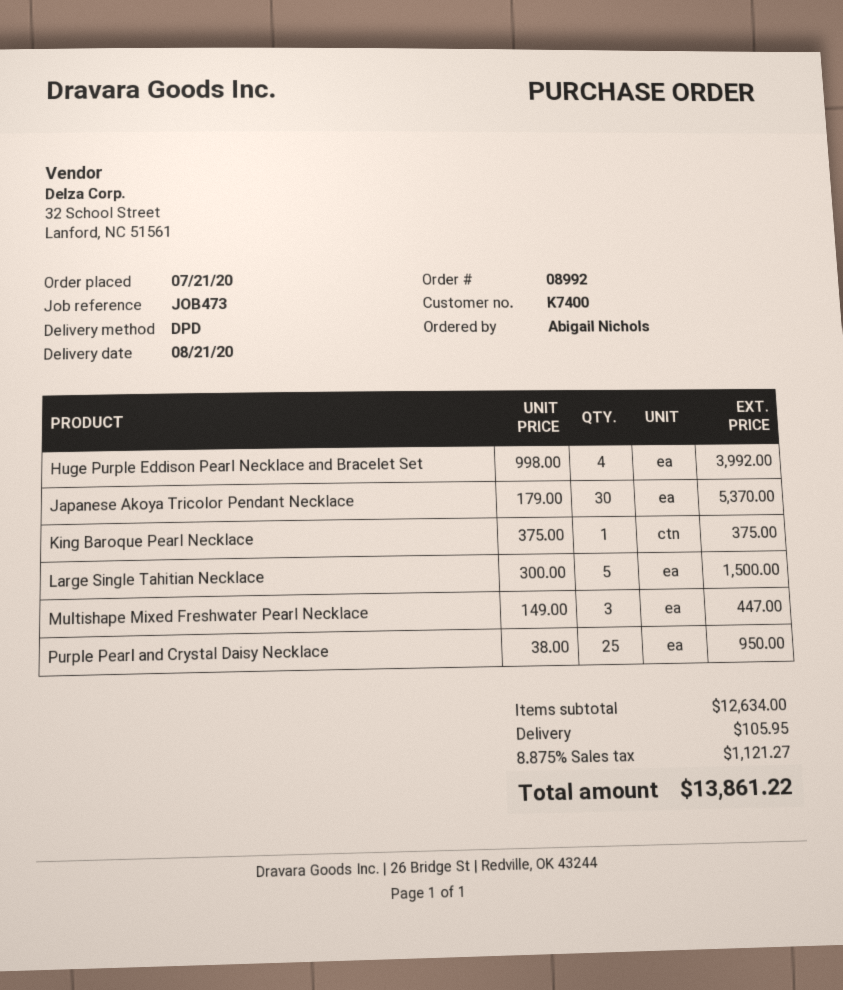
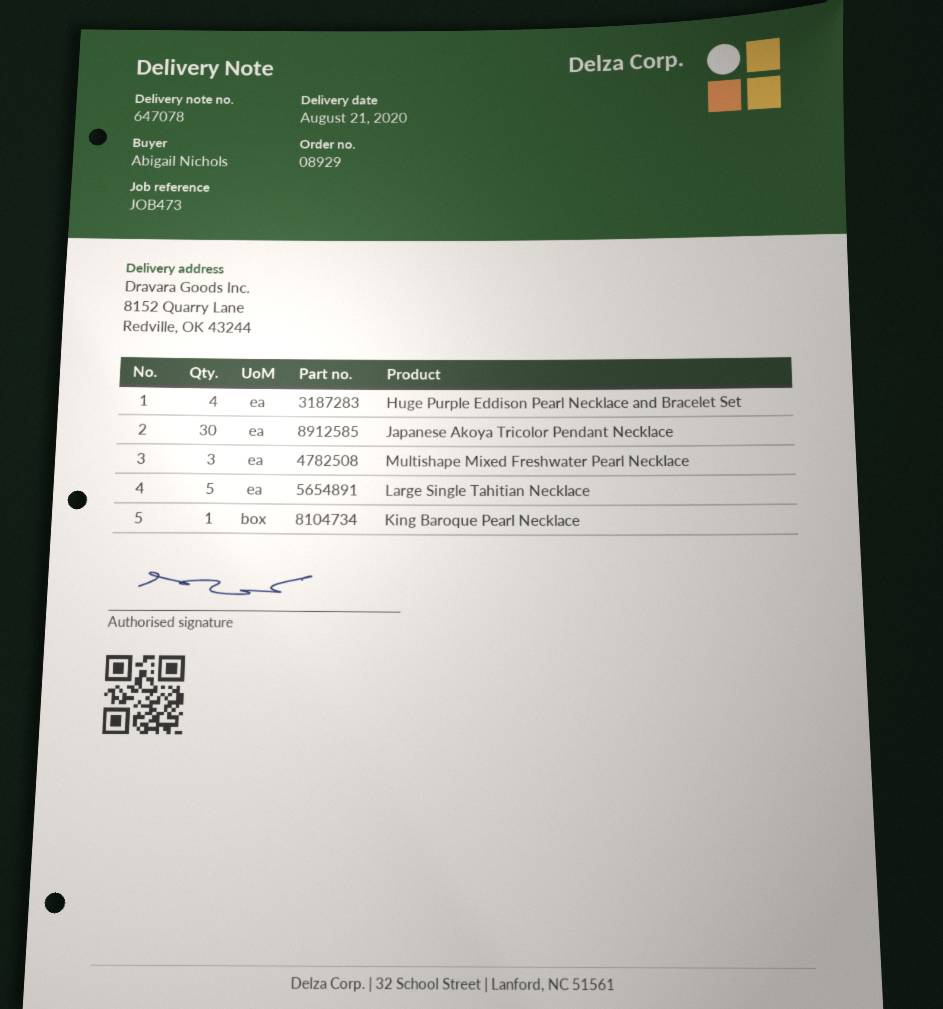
order number: 08992 -> 08929
Purple Pearl and Crystal Daisy Necklace: 25 -> none

